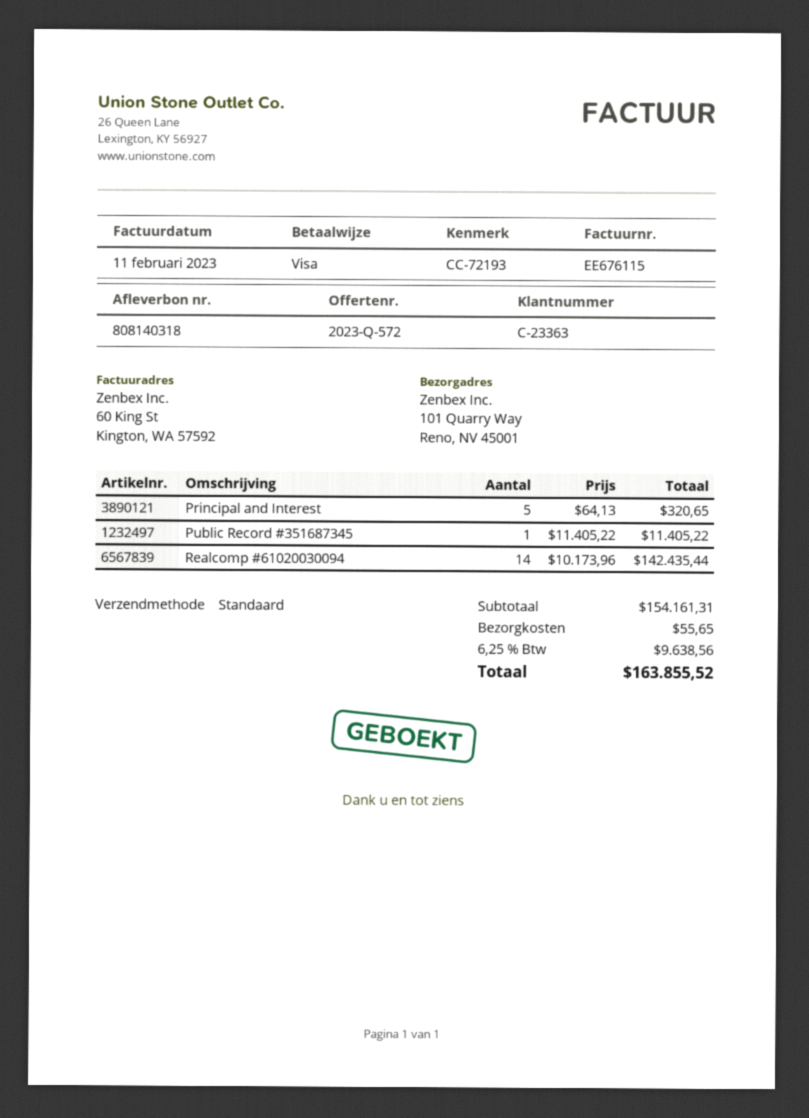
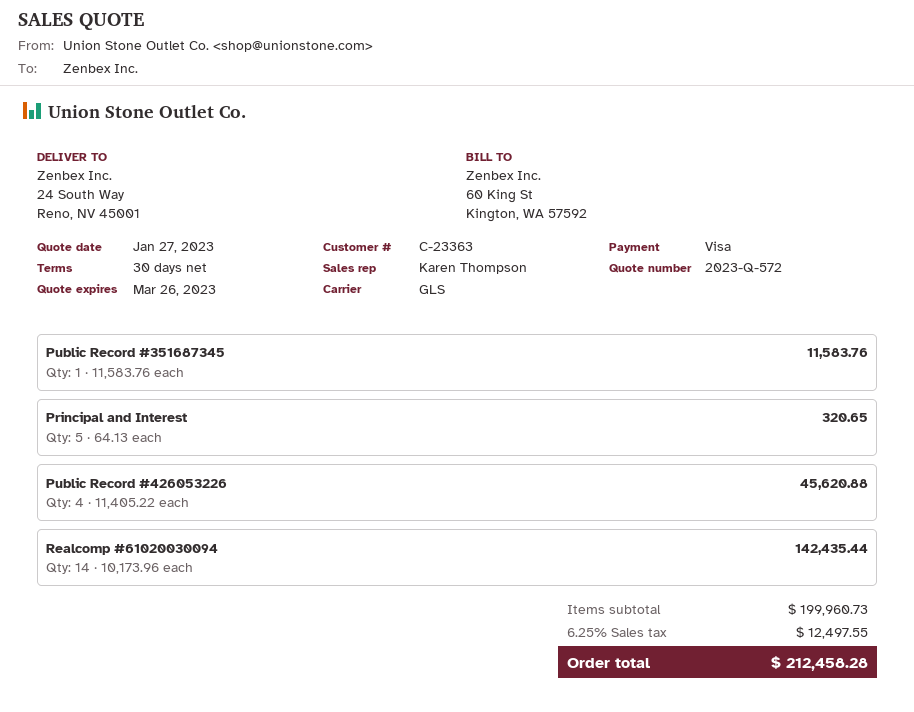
shipping method: standard -> GLS
ship to: 101 Quarry Way, Reno, NV 45001 -> 24 South Way, Reno, NV 45001
Public Record #351687345: 1 x 11405.22 = 11405.22 -> 1 x 11583.76 = 11583.76
Public Record #426053226: none -> 4 x 11405.22 = 45620.88
subtotal: 154161.31 -> 199960.73
shipping: 55.65 -> none
tax: 6.25% = 9638.56 -> 6.25% = 12497.55
total: 163855.52 -> 212458.28

